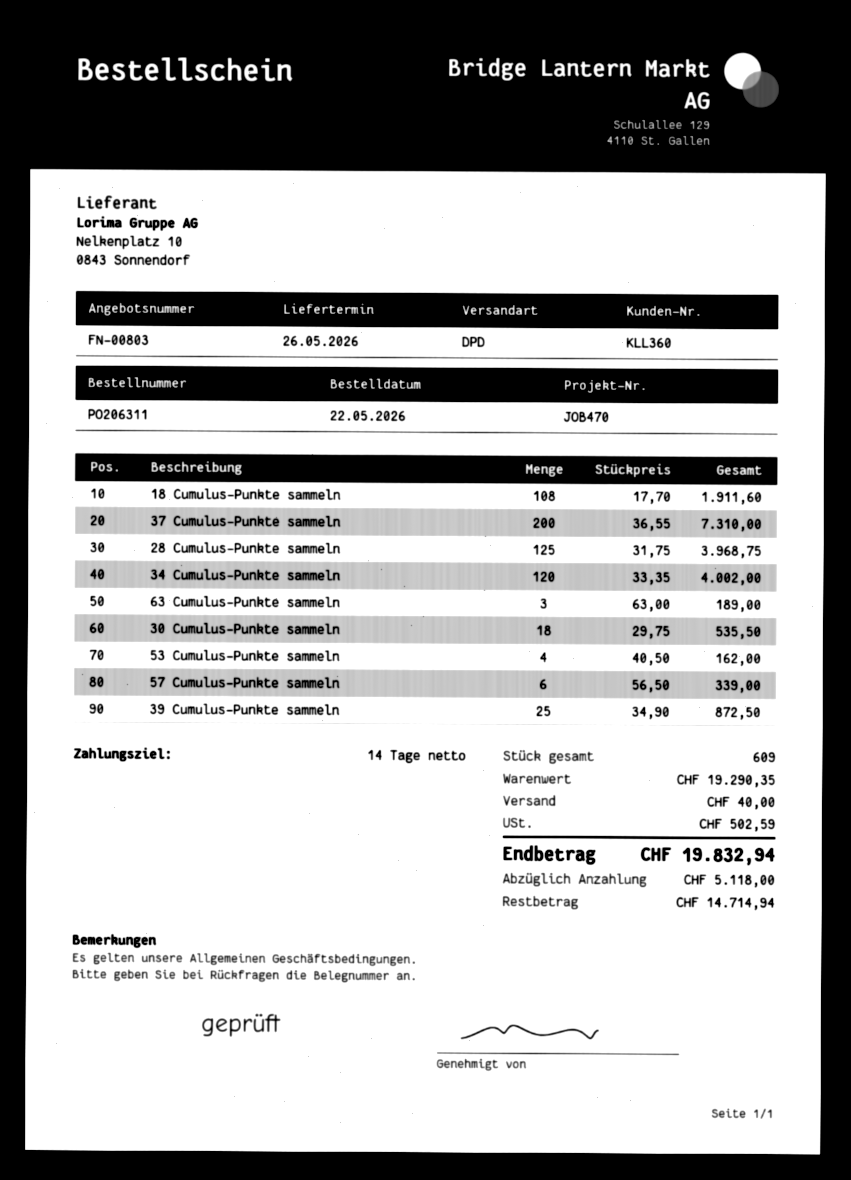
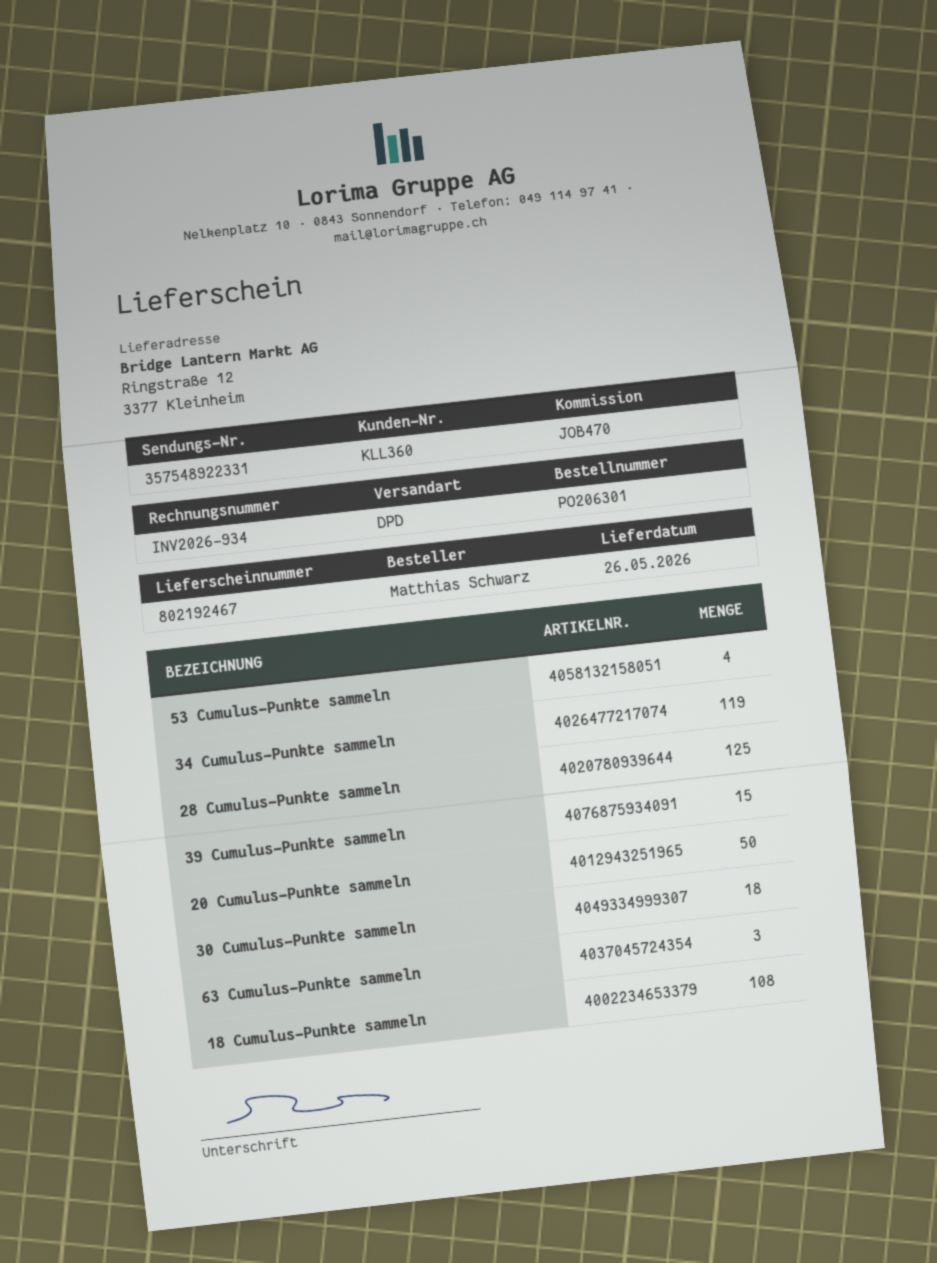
order number: PO206311 -> PO206301
37 Cumulus-Punkte sammeln: 200 -> none
34 Cumulus-Punkte sammeln: 120 -> 119
57 Cumulus-Punkte sammeln: 6 -> none
39 Cumulus-Punkte sammeln: 25 -> 15
20 Cumulus-Punkte sammeln: none -> 50

